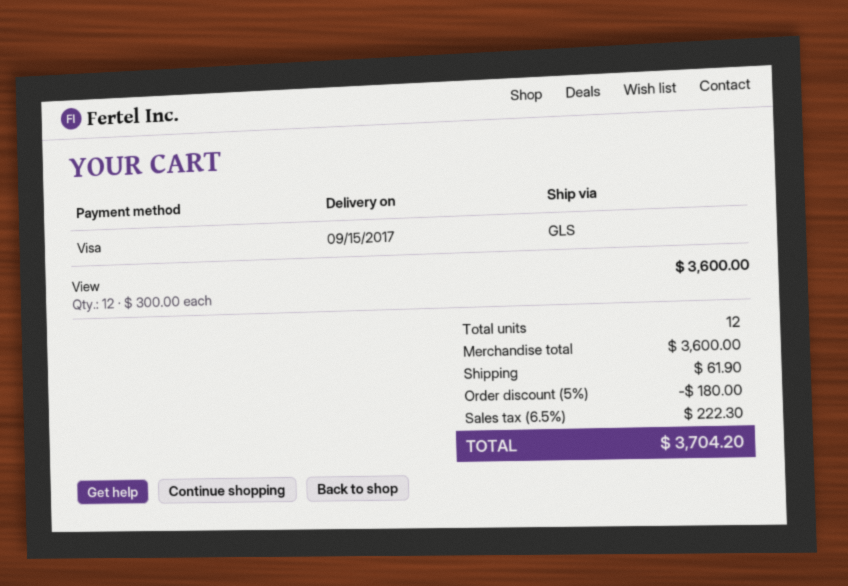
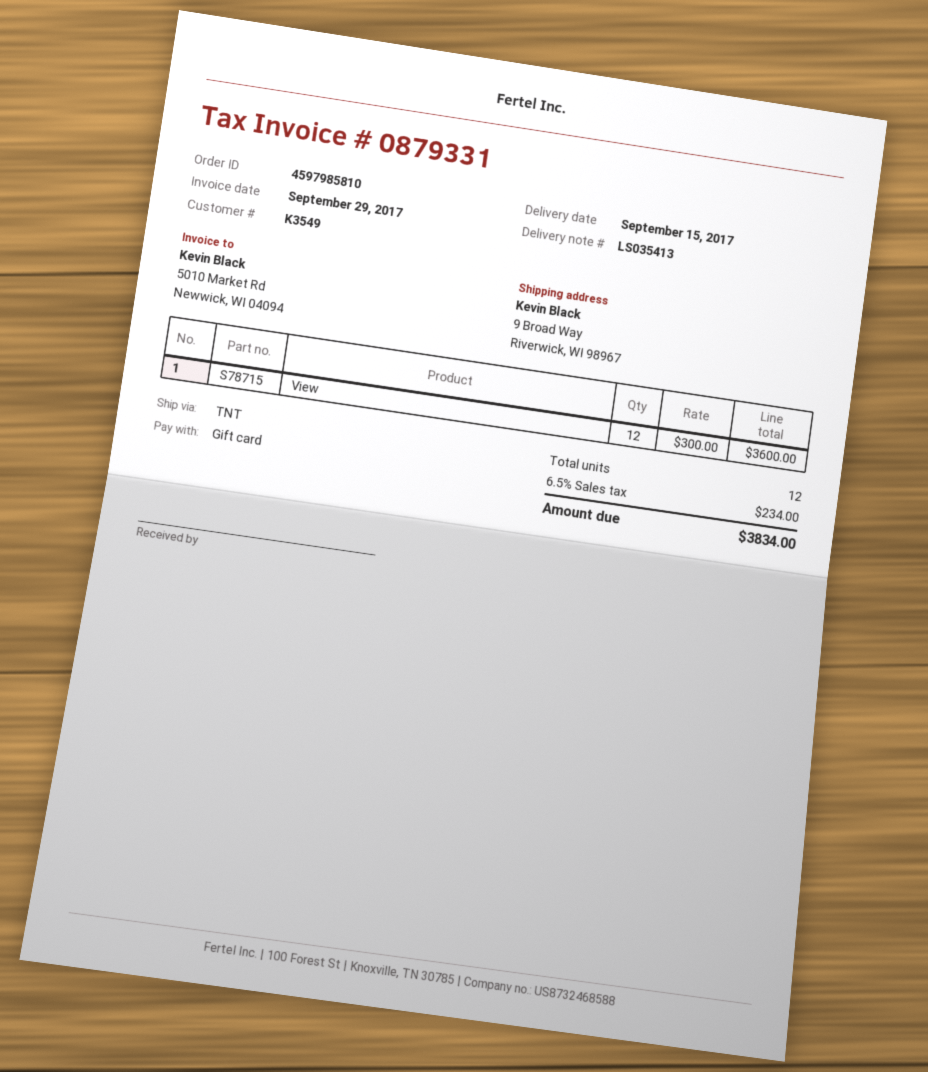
payment method: Visa -> gift card
shipping method: GLS -> TNT
discount: 5% = 180.00 -> none
shipping: 61.90 -> none
tax: 6.5% = 222.30 -> 6.5% = 234.00
total: 3704.20 -> 3834.00

